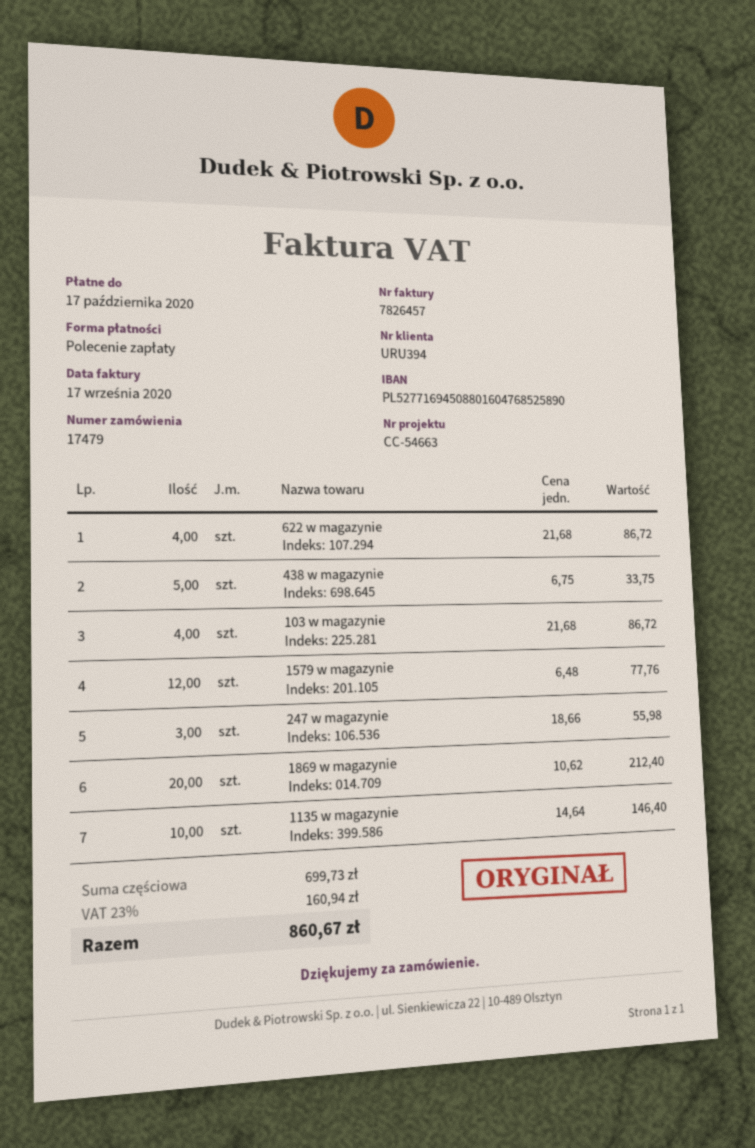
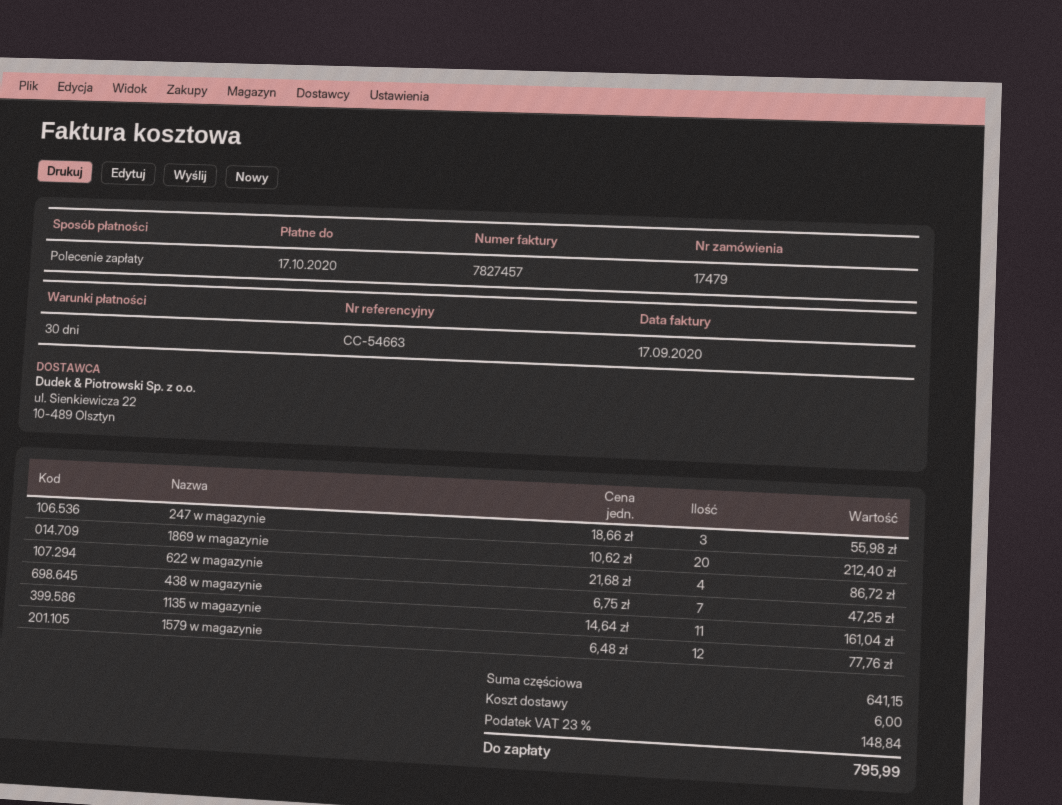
invoice number: 7826457 -> 7827457
438 w magazynie: 5 x 6.75 = 33.75 -> 7 x 6.75 = 47.25
103 w magazynie: 4 x 21.68 = 86.72 -> none
1135 w magazynie: 10 x 14.64 = 146.40 -> 11 x 14.64 = 161.04
subtotal: 699.73 -> 641.15
shipping: none -> 6.00
tax: 23% = 160.94 -> 23% = 148.84
total: 860.67 -> 795.99

